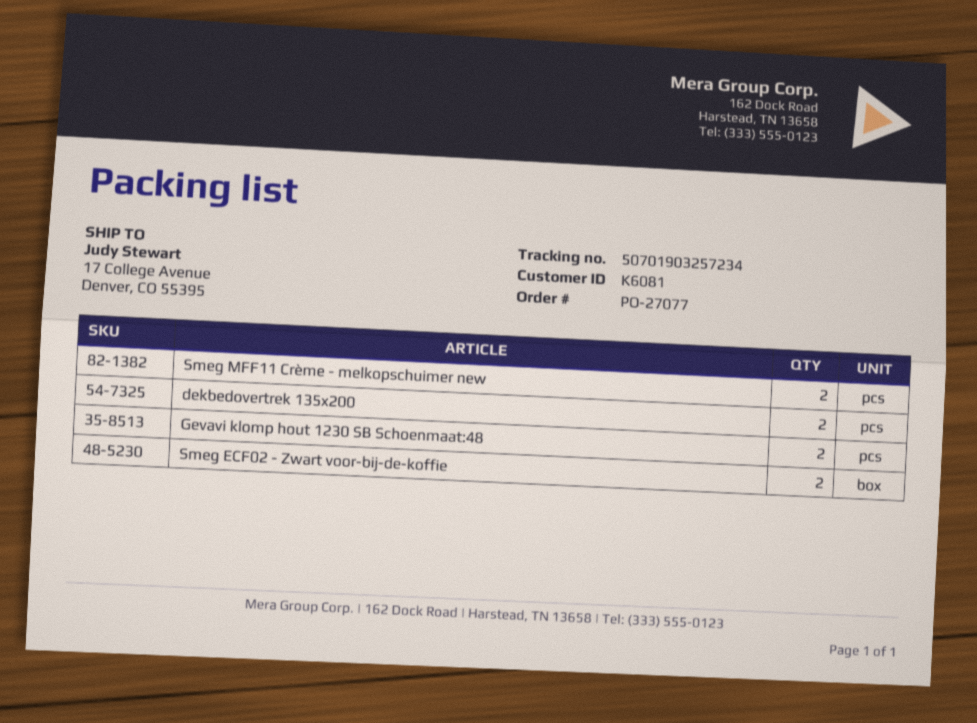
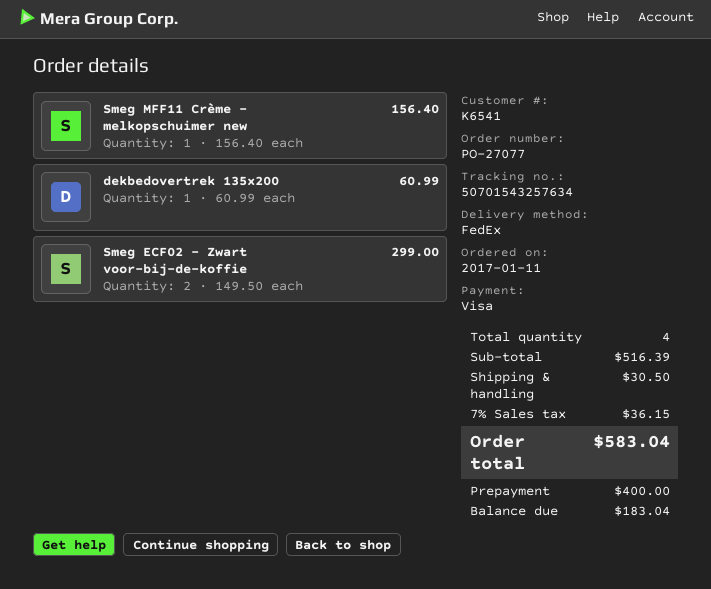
customer number: K6081 -> K6541
tracking number: 50701903257234 -> 50701543257634
Smeg MFF11 Crème - melkopschuimer new: 2 -> 1
dekbedovertrek 135x200: 2 -> 1
Gevavi klomp hout 1230 SB Schoenmaat:48: 2 -> none

